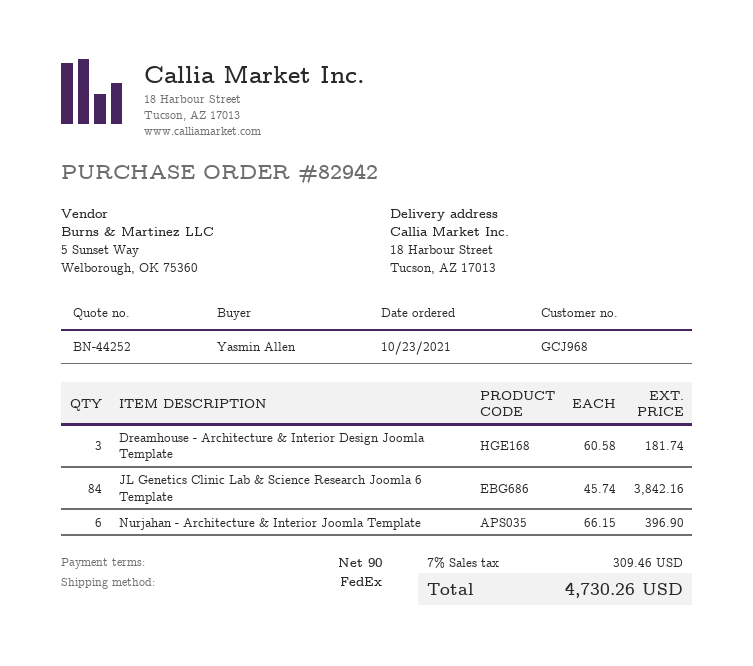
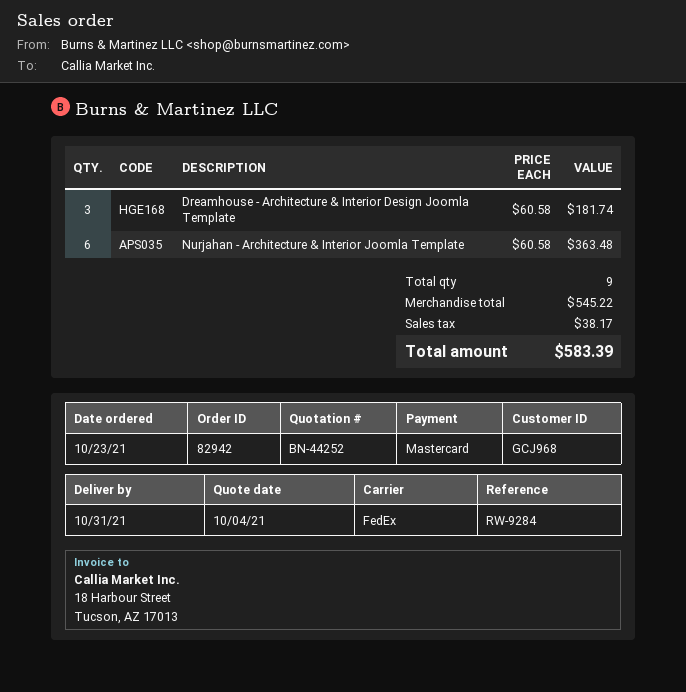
JL Genetics Clinic Lab & Science Research Joomla 6 Template: 84 x 45.74 = 3842.16 -> none
Nurjahan - Architecture & Interior Joomla Template: 6 x 66.15 = 396.90 -> 6 x 60.58 = 363.48
tax: 309.46 -> 38.17
total: 4730.26 -> 583.39

